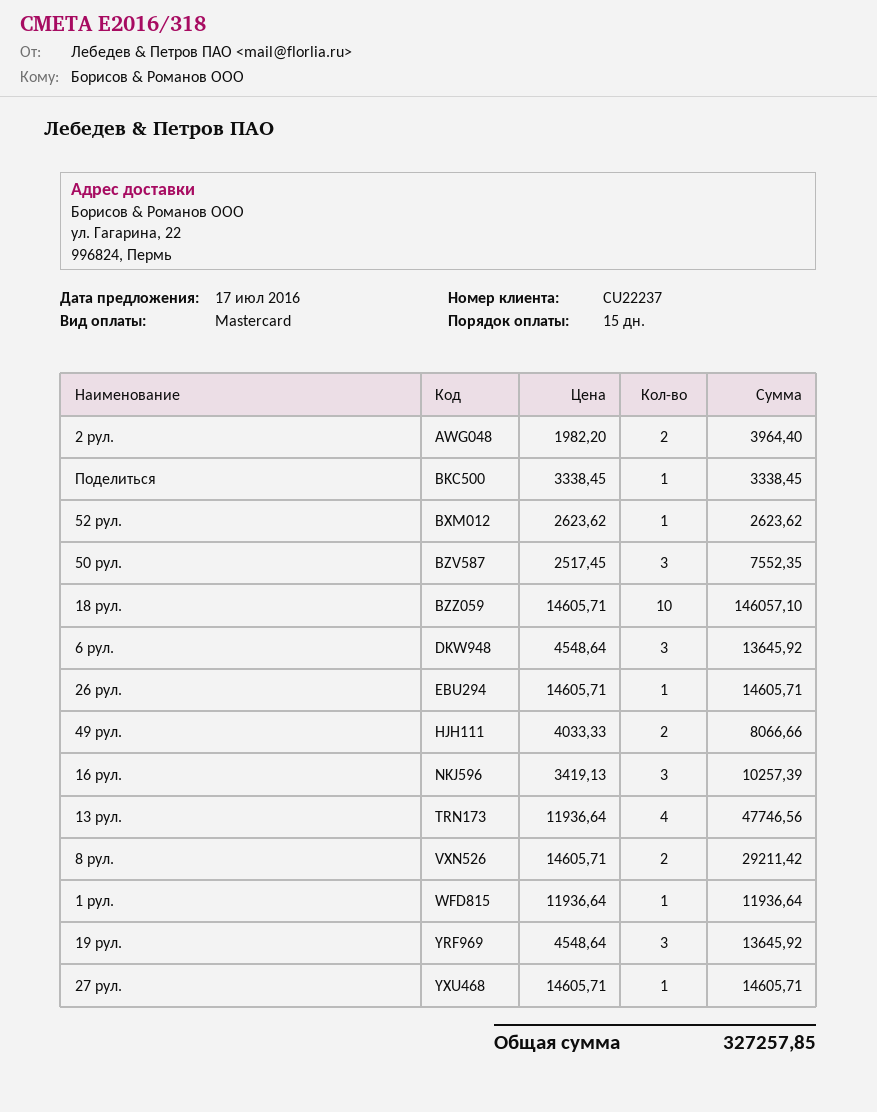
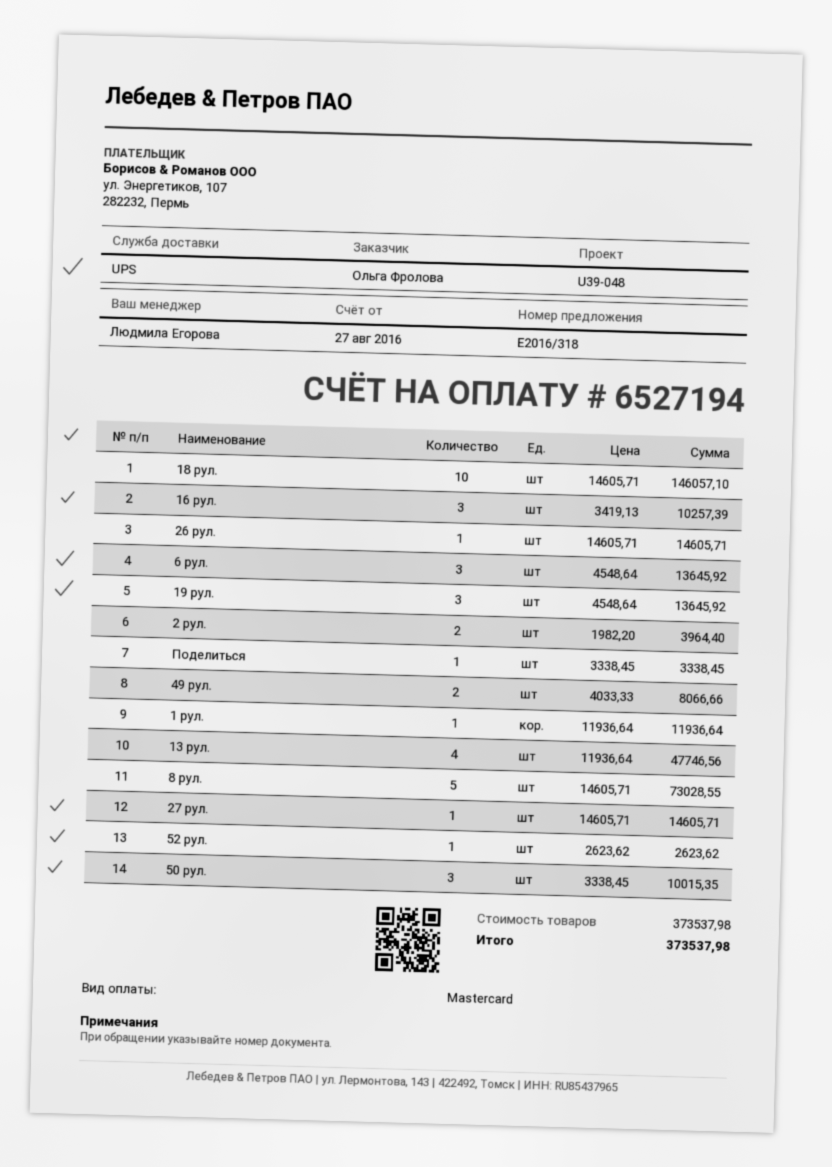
50 рул.: 3 x 2517.45 = 7552.35 -> 3 x 3338.45 = 10015.35
8 рул.: 2 x 14605.71 = 29211.42 -> 5 x 14605.71 = 73028.55
total: 327257.85 -> 373537.98

